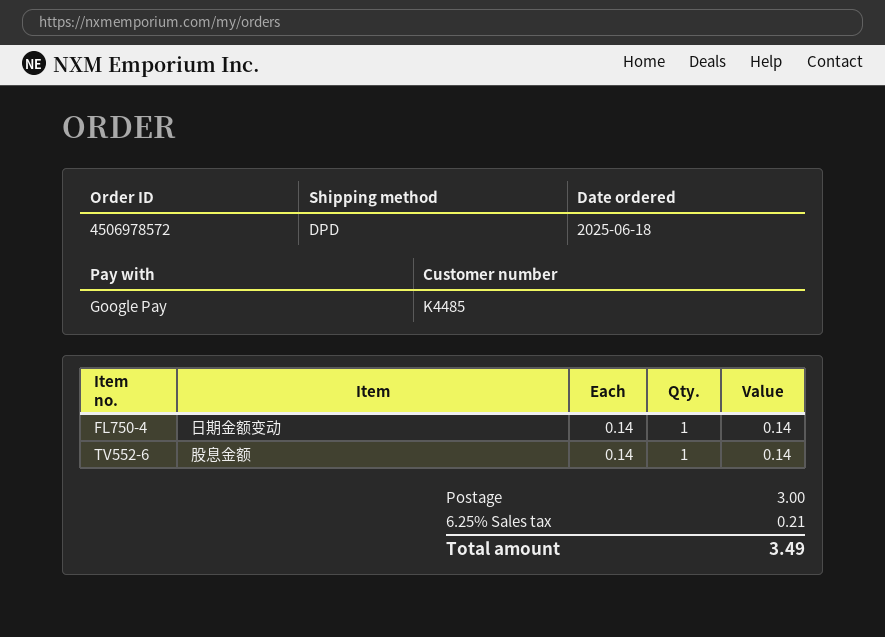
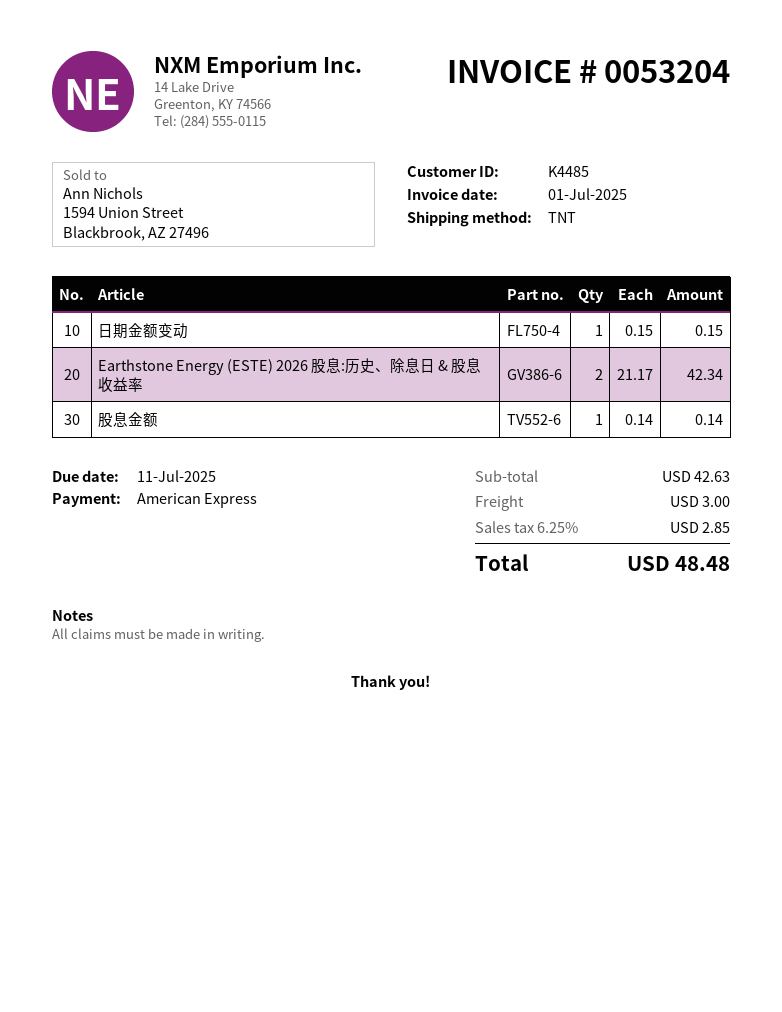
payment method: Google Pay -> American Express
shipping method: DPD -> TNT
日期金额变动: 1 x 0.14 = 0.14 -> 1 x 0.15 = 0.15
Earthstone Energy (ESTE) 2026 股息:历史、除息日 & 股息收益率: none -> 2 x 21.17 = 42.34
tax: 6.25% = 0.21 -> 6.25% = 2.85
total: 3.49 -> 48.48

